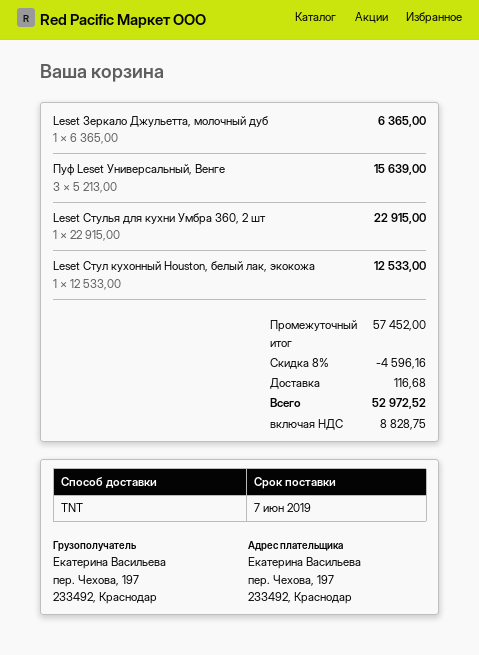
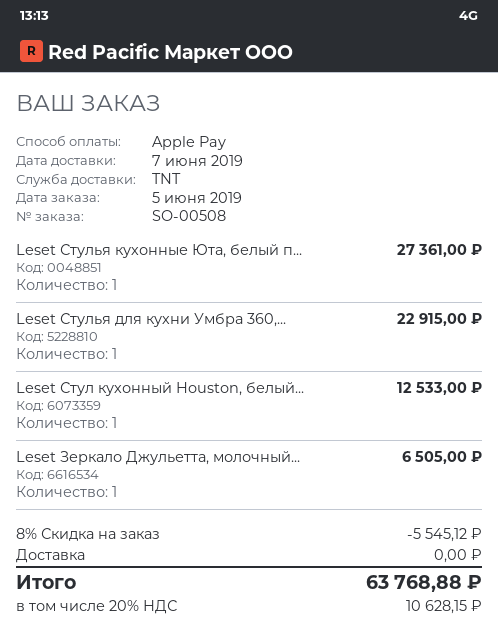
Leset Зеркало Джульетта, молочный дуб: 1 for 6365.00 -> 1 for 6505.00
Пуф Leset Универсальный, Венге: 3 for 15639.00 -> none
Leset Стулья кухонные Юта, белый п...: none -> 1 for 27361.00
discount: 8% = 4596.16 -> 8% = 5545.12
shipping: 116.68 -> 0.00
tax: 8828.75 -> 10628.15
total: 52972.52 -> 63768.88

